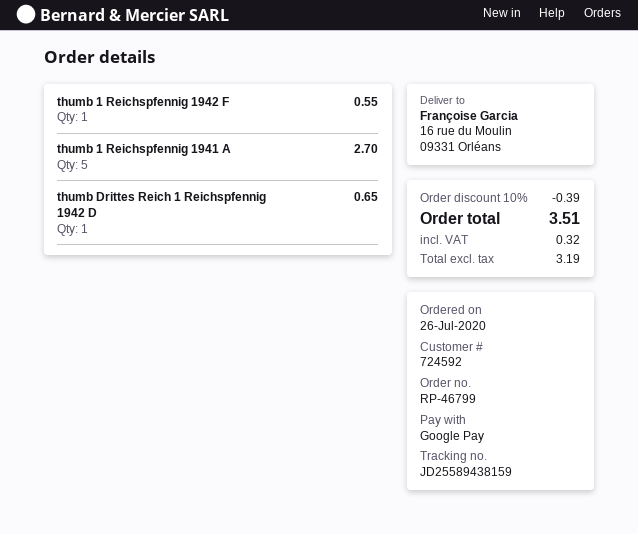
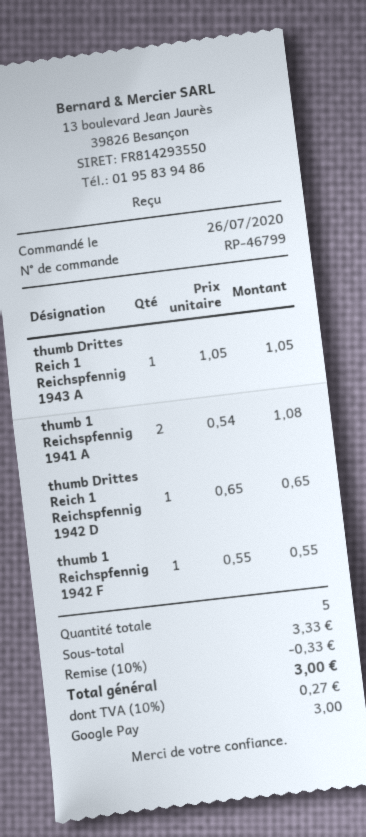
thumb 1 Reichspfennig 1941 A: 5 for 2.70 -> 2 for 1.08
thumb Drittes Reich 1 Reichspfennig 1943 A: none -> 1 for 1.05
discount: 10% = 0.39 -> 10% = 0.33
tax: 0.32 -> 0.27
total: 3.51 -> 3.00

